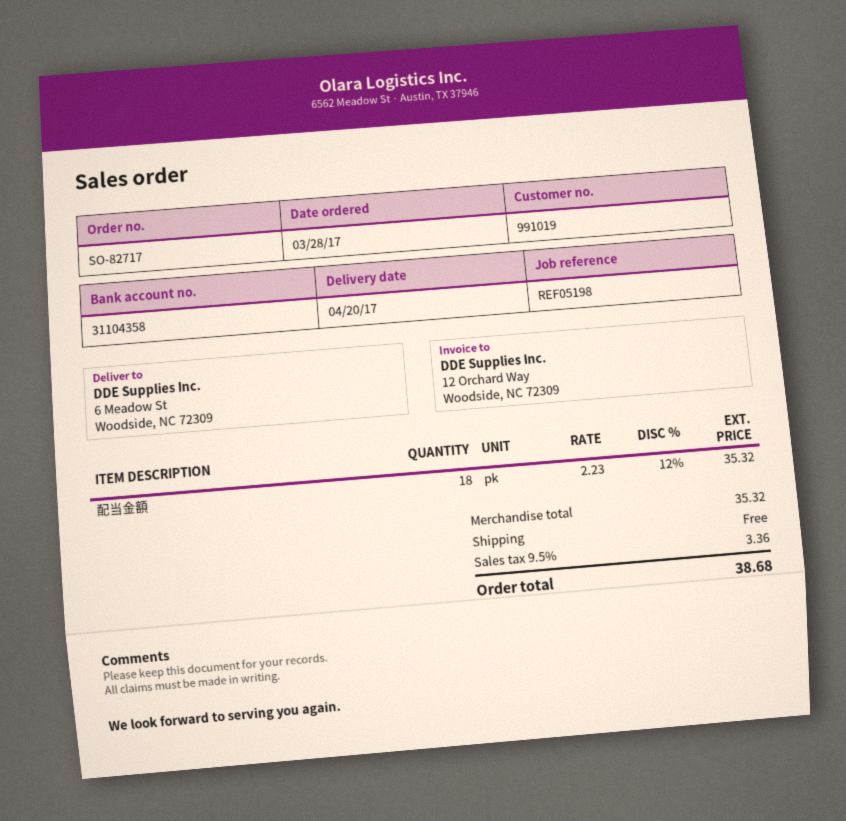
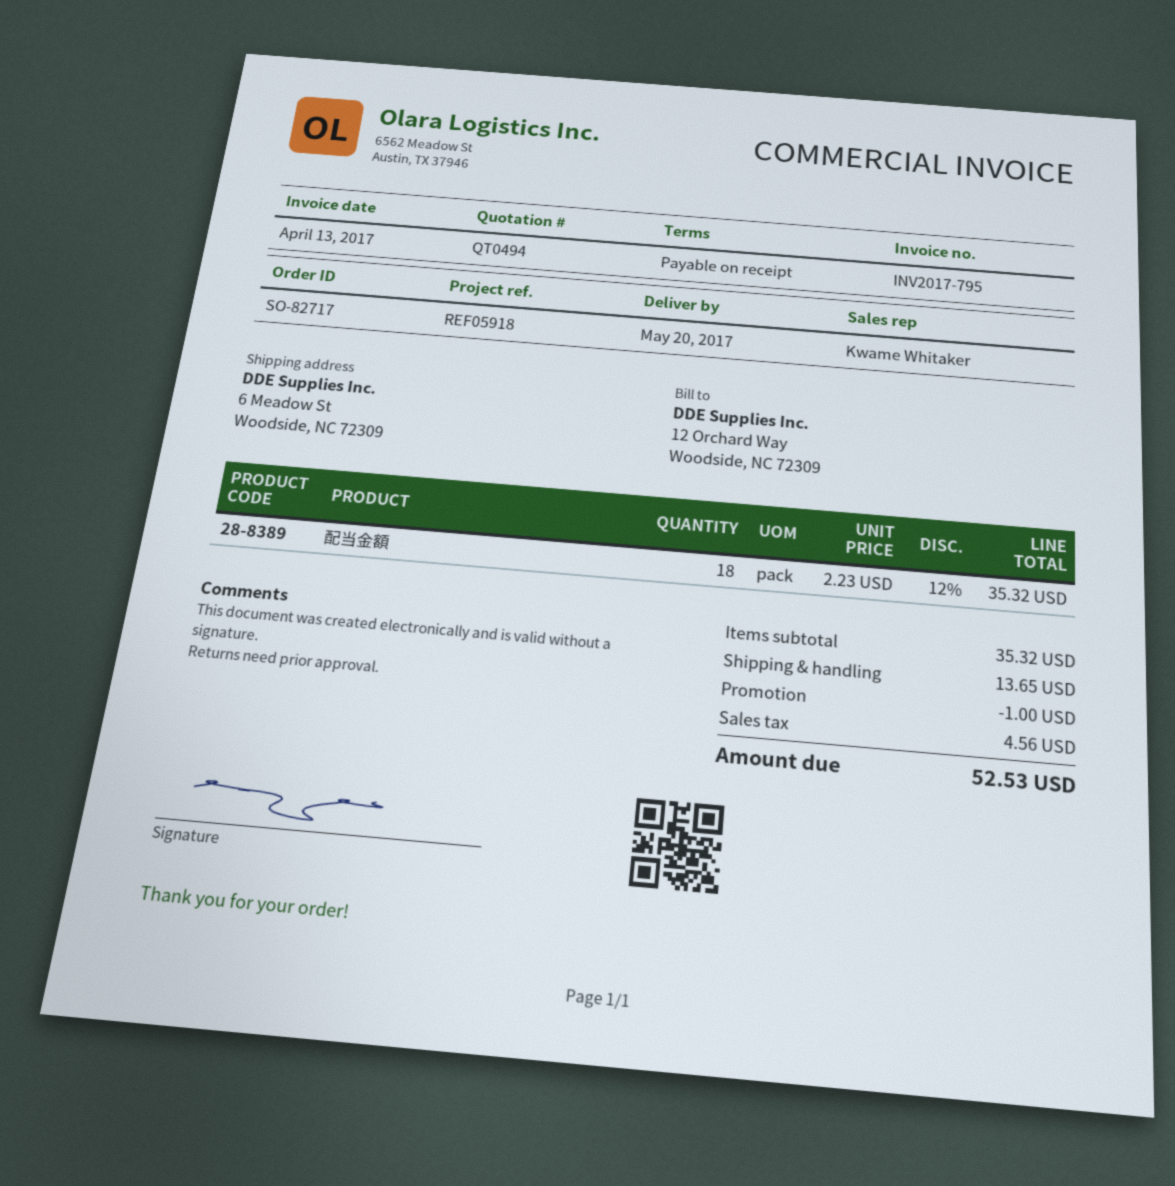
delivery date: 2017-04-20 -> 2017-05-20
reference: REF05198 -> REF05918
discount: none -> 1.00
shipping: 0.00 -> 13.65
tax: 3.36 -> 4.56
total: 38.68 -> 52.53

